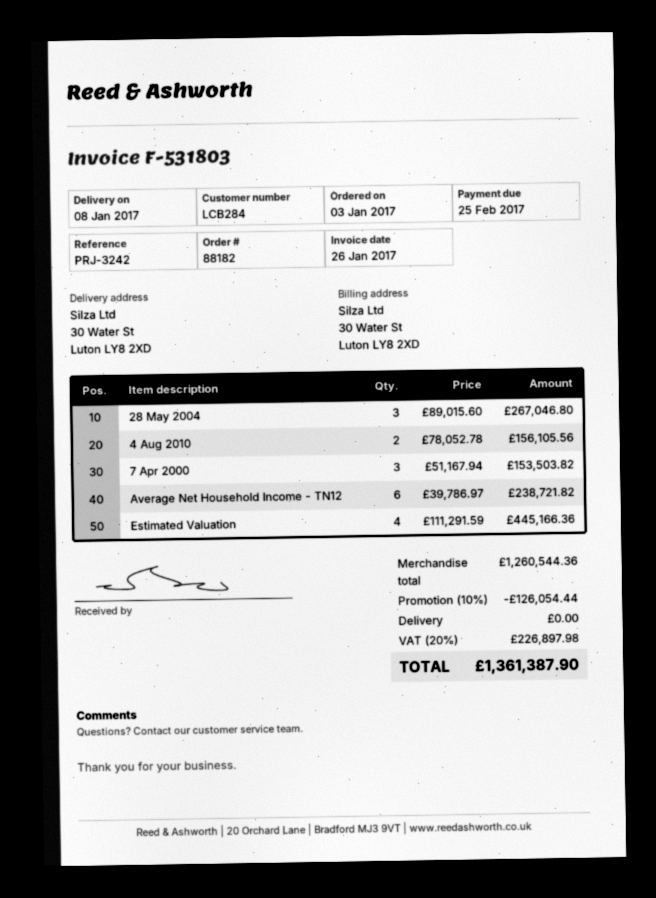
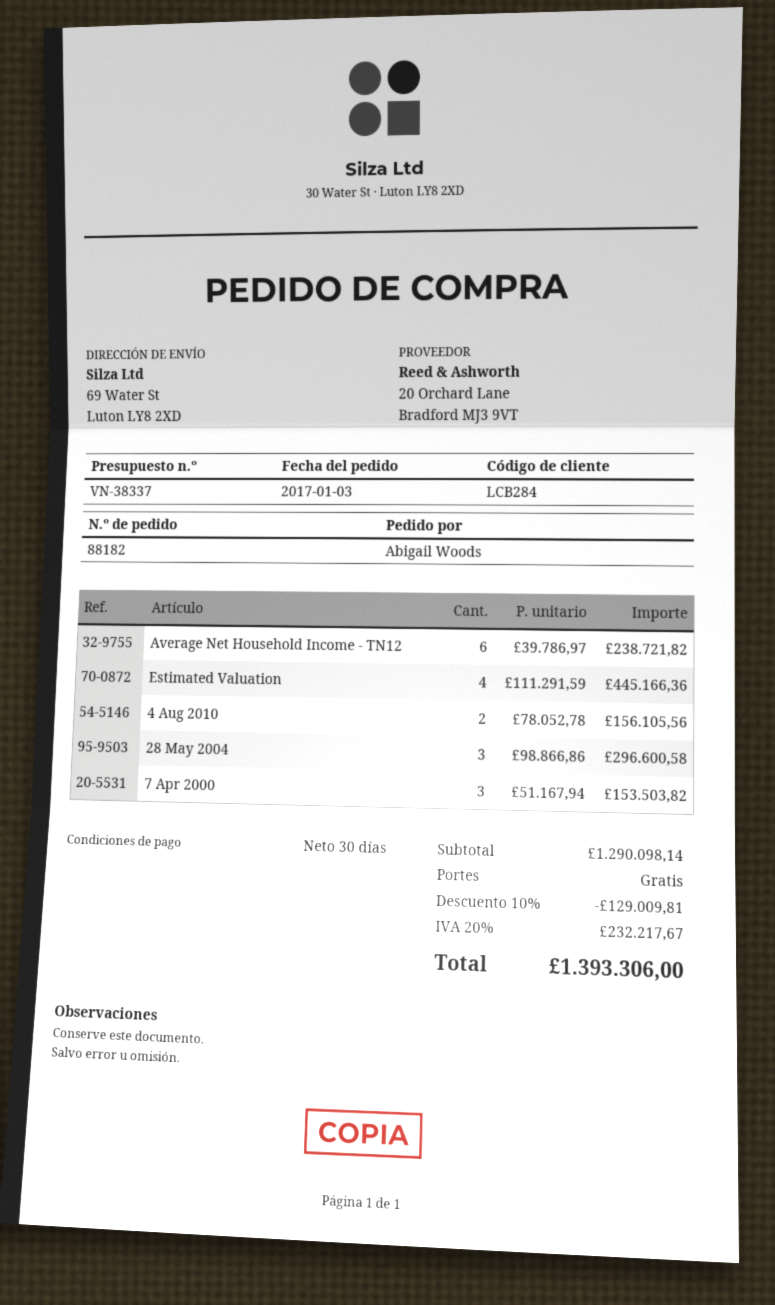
ship to: 30 Water St, Luton LY8 2XD -> 69 Water St, Luton LY8 2XD
28 May 2004: 3 x 89015.60 = 267046.80 -> 3 x 98866.86 = 296600.58
subtotal: 1260544.36 -> 1290098.14
discount: 10% = 126054.44 -> 10% = 129009.81
tax: 20% = 226897.98 -> 20% = 232217.67
total: 1361387.90 -> 1393306.00

